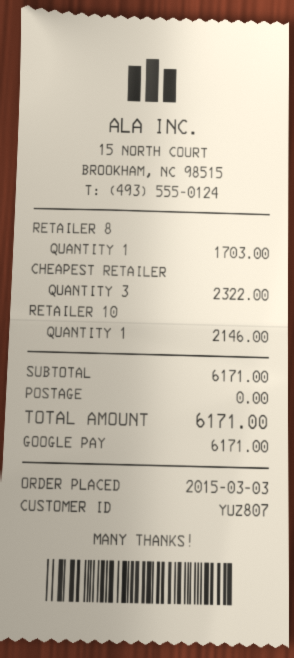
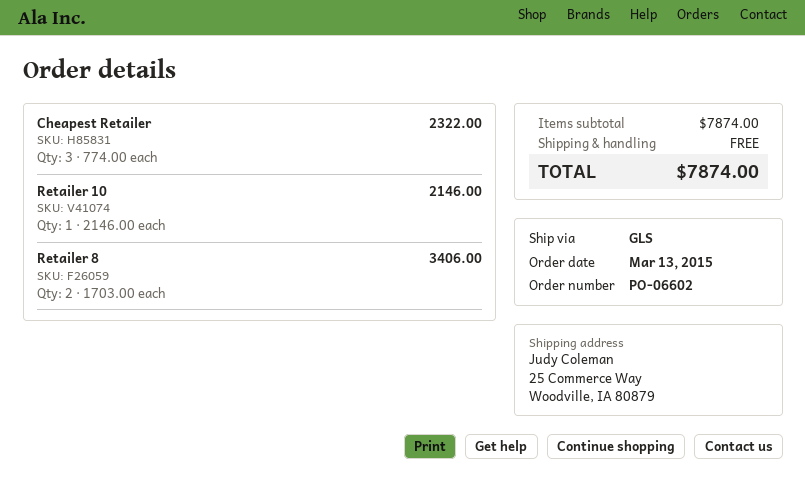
order date: 2015-03-03 -> 2015-03-13
RETAILER 8: 1 for 1703.00 -> 2 for 3406.00
subtotal: 6171.00 -> 7874.00
total: 6171.00 -> 7874.00

